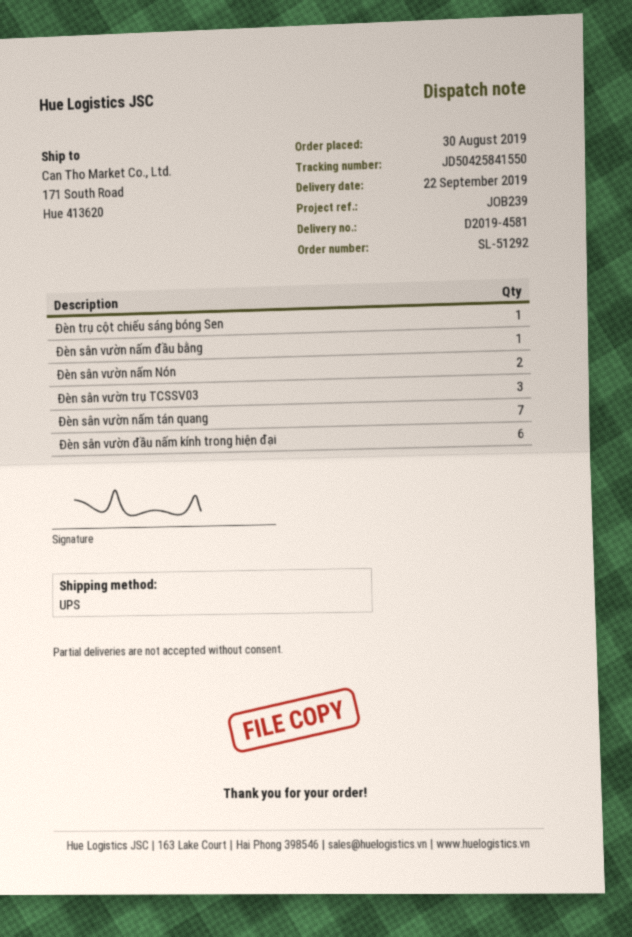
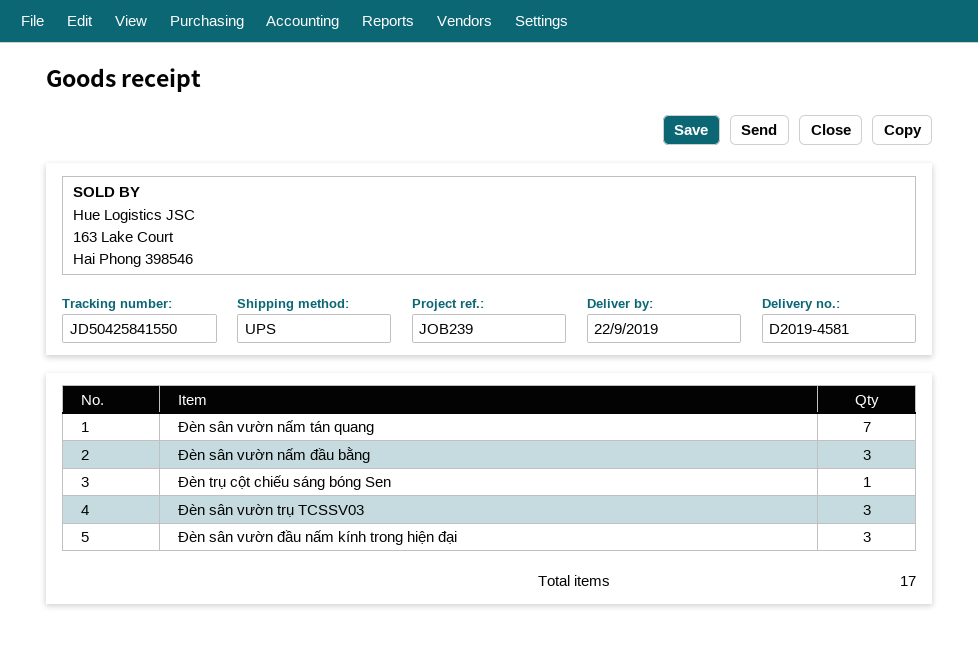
Đèn sân vườn nấm đầu bằng: 1 -> 3
Đèn sân vườn nấm Nón: 2 -> none
Đèn sân vườn đầu nấm kính trong hiện đại: 6 -> 3

